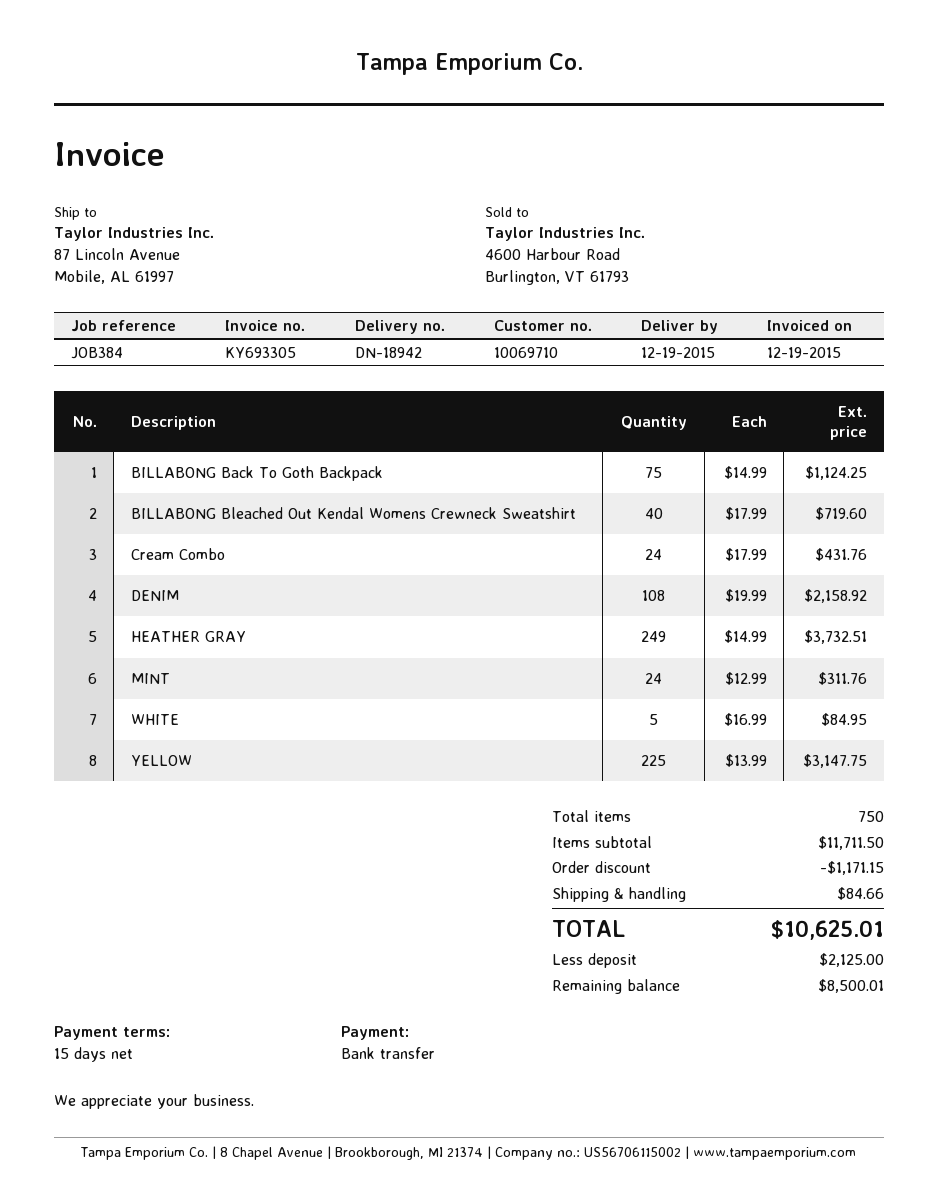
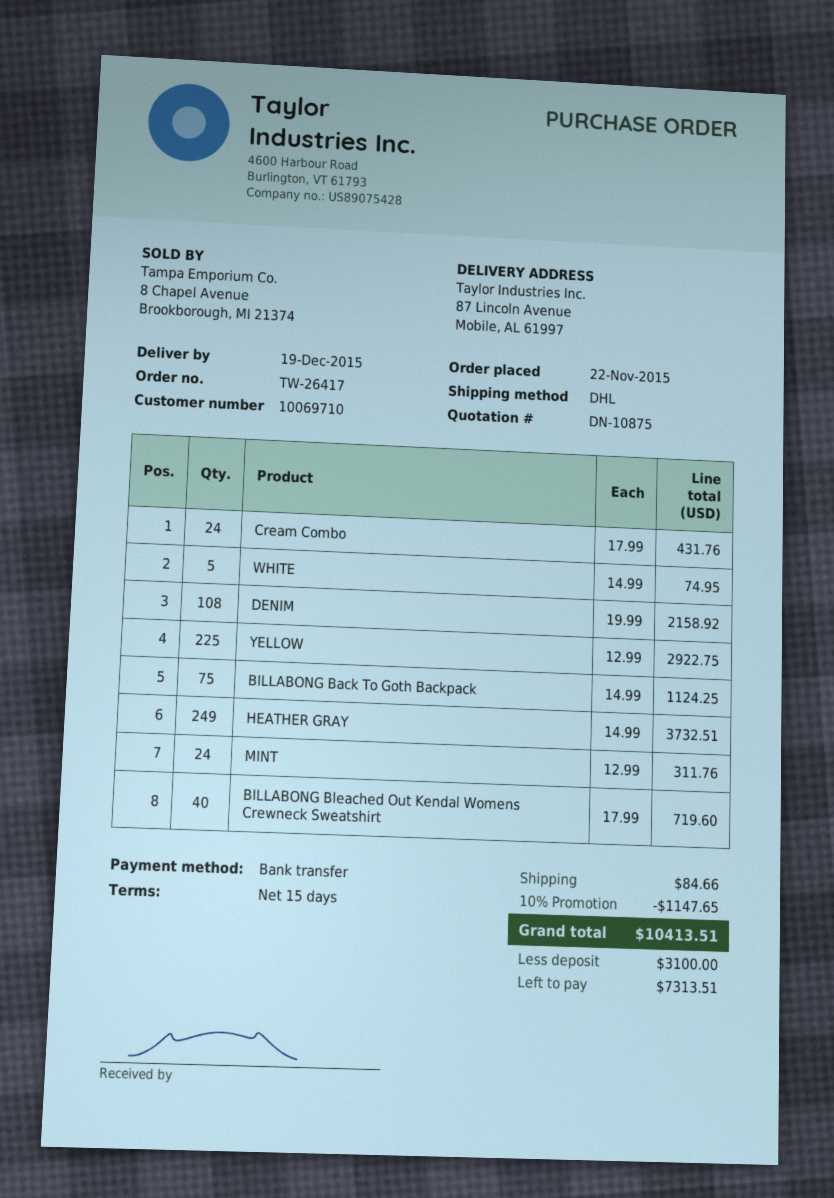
WHITE: 5 x 16.99 = 84.95 -> 5 x 14.99 = 74.95
YELLOW: 225 x 13.99 = 3147.75 -> 225 x 12.99 = 2922.75
discount: 1171.15 -> 1147.65
total: 10625.01 -> 10413.51
deposit: 2125.00 -> 3100.00
balance: 8500.01 -> 7313.51

